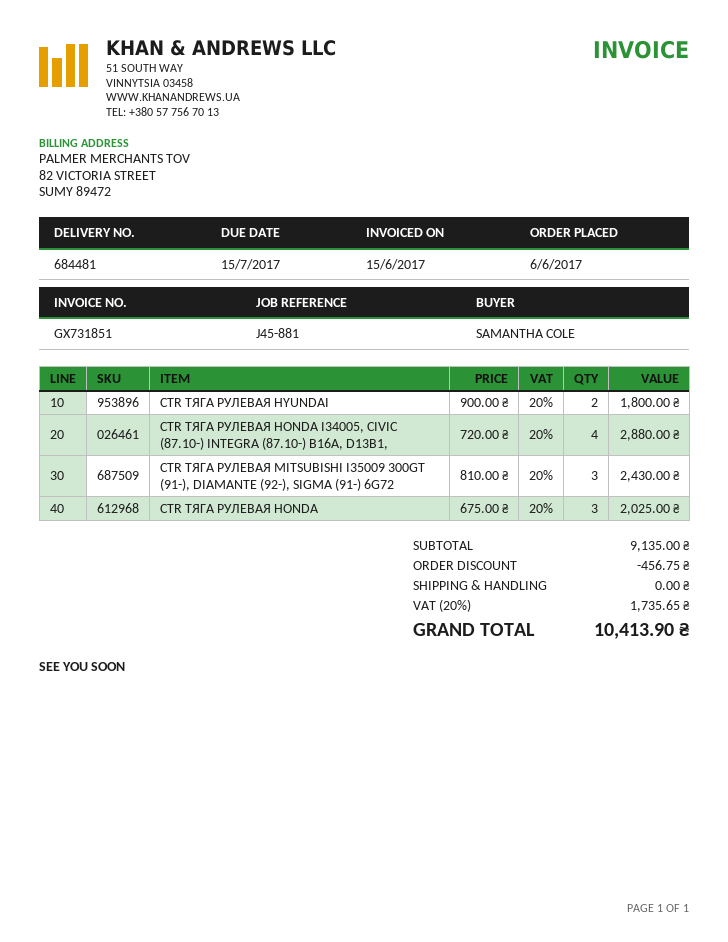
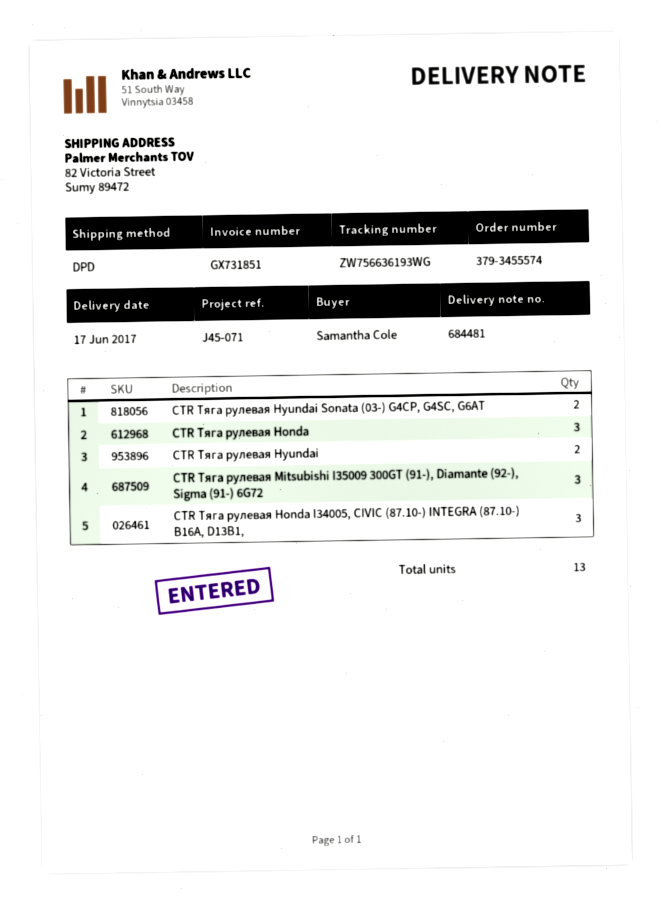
reference: J45-881 -> J45-071
CTR ТЯГА РУЛЕВАЯ HONDA I34005, CIVIC (87.10-) INTEGRA (87.10-) B16A, D13B1,: 4 -> 3
CTR Тяга рулевая Hyundai Sonata (03-) G4CP, G4SC, G6AT: none -> 2

